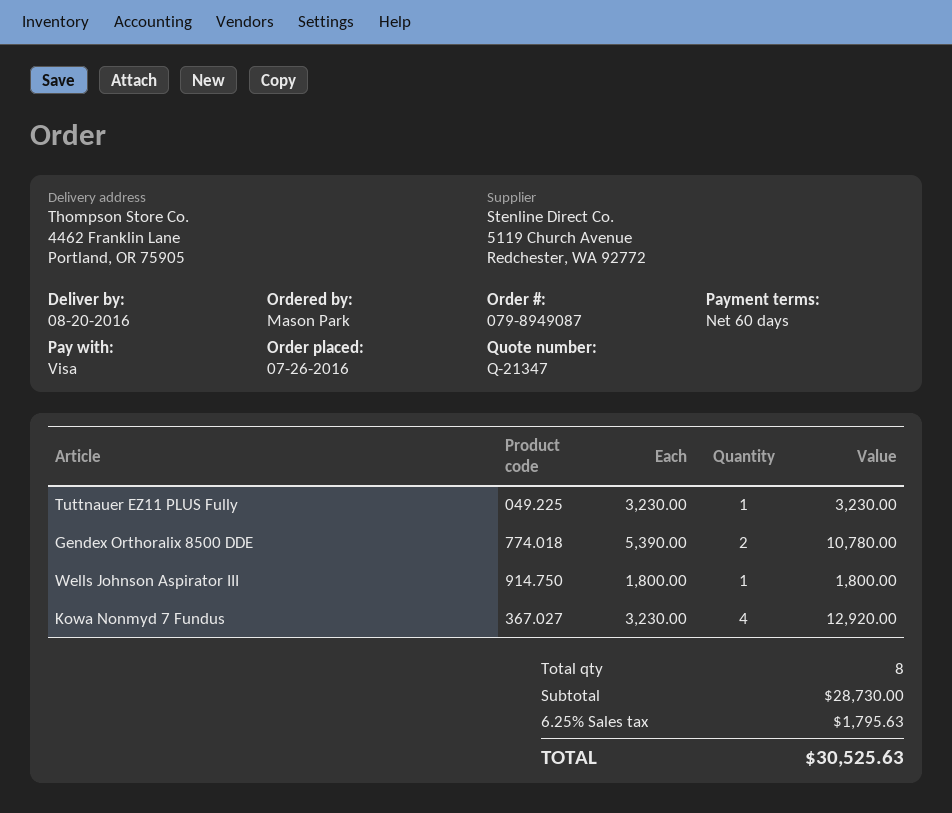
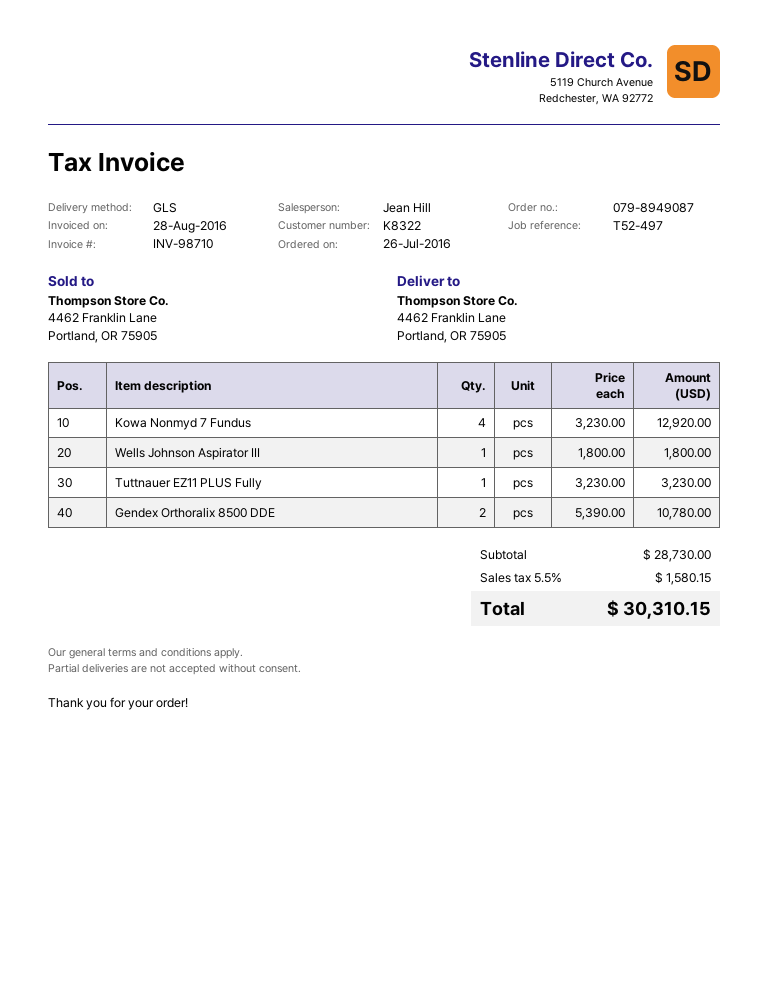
tax: 6.25% = 1795.63 -> 5.5% = 1580.15
total: 30525.63 -> 30310.15

